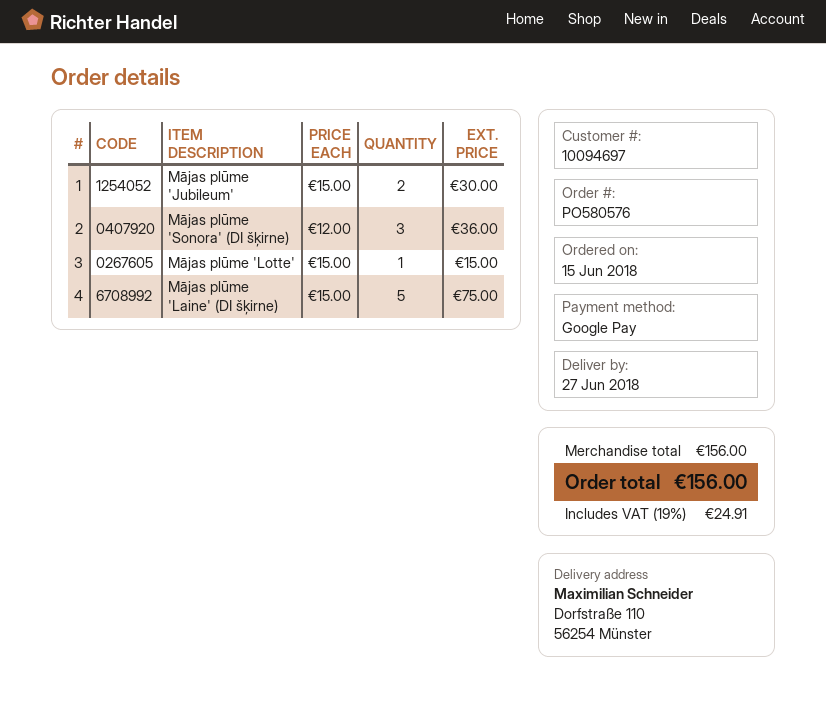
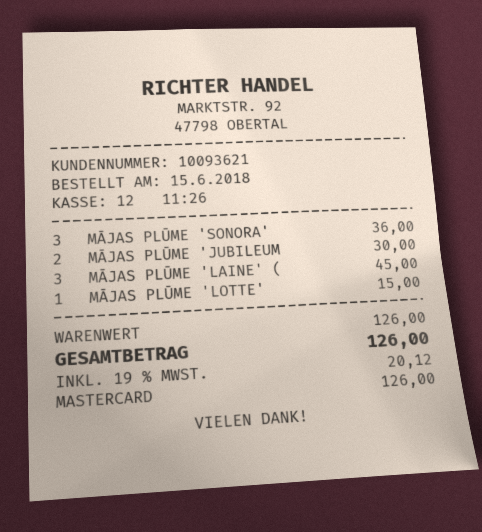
customer number: 10094697 -> 10093621
payment method: Google Pay -> Mastercard
Mājas plūme 'Laine' (DI šķirne): 5 for 75.00 -> 3 for 45.00
subtotal: 156.00 -> 126.00
tax: 19% = 24.91 -> 19% = 20.12
total: 156.00 -> 126.00

